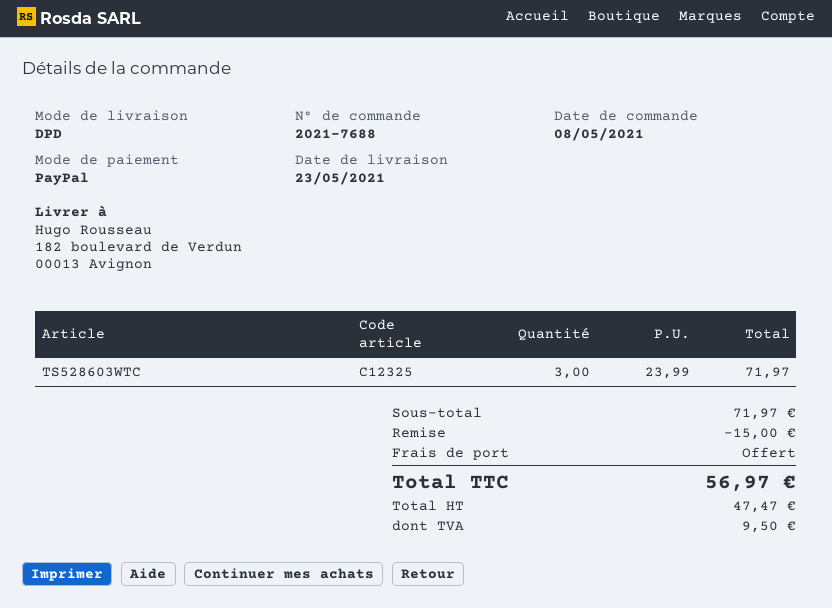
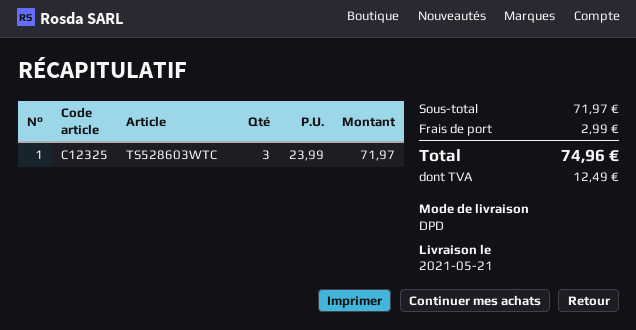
delivery date: 2021-05-23 -> 2021-05-21
discount: 15.00 -> none
shipping: 0.00 -> 2.99
tax: 9.50 -> 12.49
total: 56.97 -> 74.96

